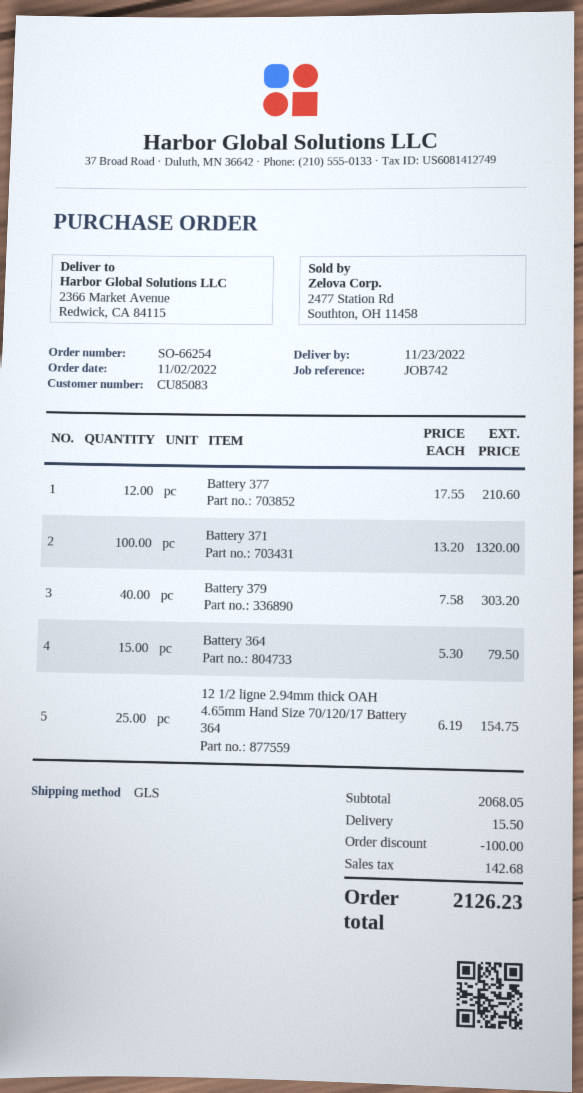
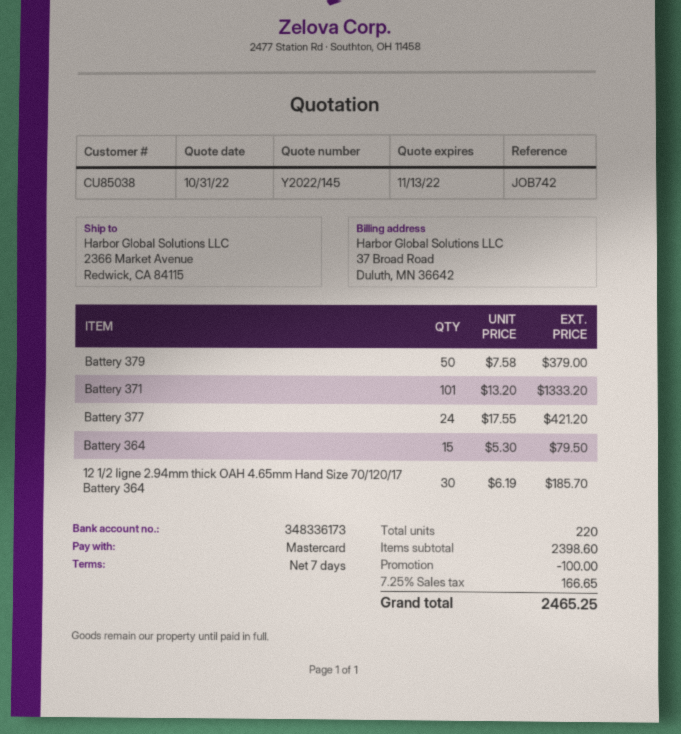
customer number: CU85083 -> CU85038
Battery 377: 12 x 17.55 = 210.60 -> 24 x 17.55 = 421.20
Battery 371: 100 x 13.20 = 1320.00 -> 101 x 13.20 = 1333.20
Battery 379: 40 x 7.58 = 303.20 -> 50 x 7.58 = 379.00
12 1/2 ligne 2.94mm thick OAH 4.65mm Hand Size 70/120/17 Battery 364: 25 x 6.19 = 154.75 -> 30 x 6.19 = 185.70
subtotal: 2068.05 -> 2398.60
shipping: 15.50 -> none
tax: 142.68 -> 166.65
total: 2126.23 -> 2465.25

